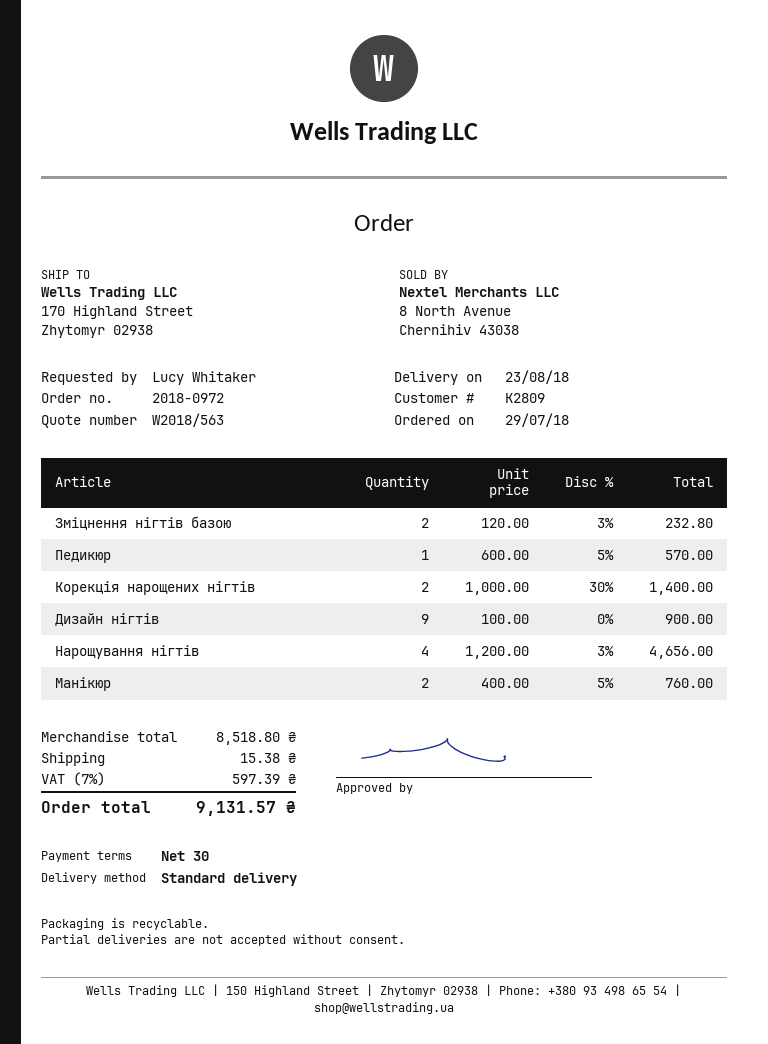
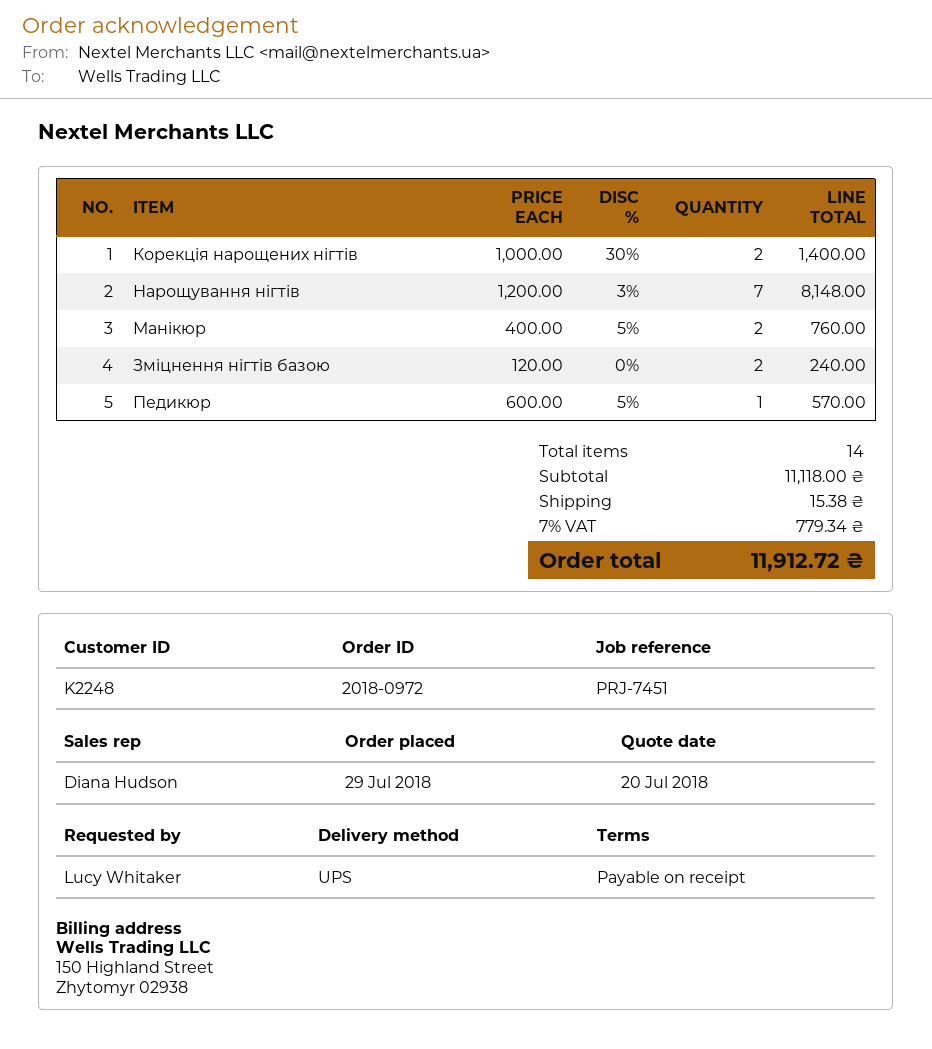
payment terms: 30 days -> on receipt
customer number: K2809 -> K2248
shipping method: standard -> UPS
Зміцнення нігтів базою: 2 x 120.00 - 3% = 232.80 -> 2 x 120.00 = 240.00
Дизайн нігтів: 9 x 100.00 = 900.00 -> none
Нарощування нігтів: 4 x 1200.00 - 3% = 4656.00 -> 7 x 1200.00 - 3% = 8148.00
subtotal: 8518.80 -> 11118.00
tax: 7% = 597.39 -> 7% = 779.34
total: 9131.57 -> 11912.72

